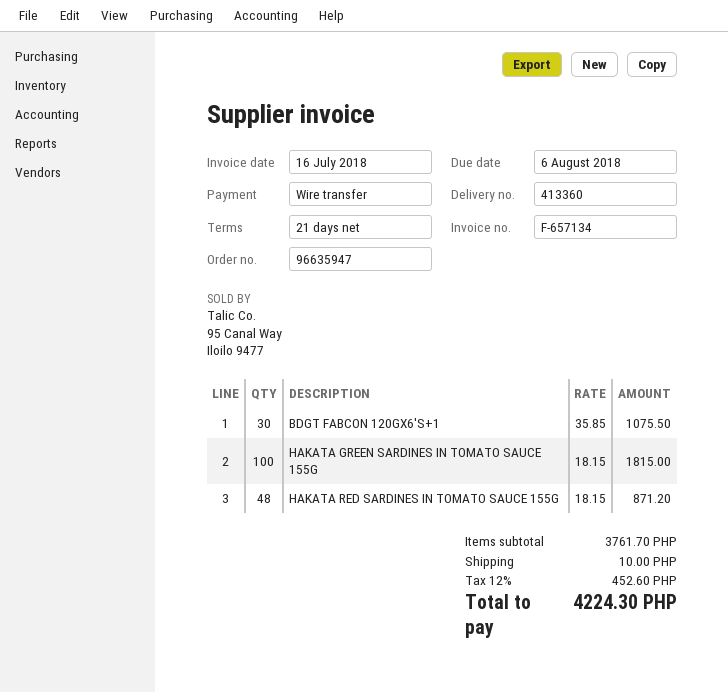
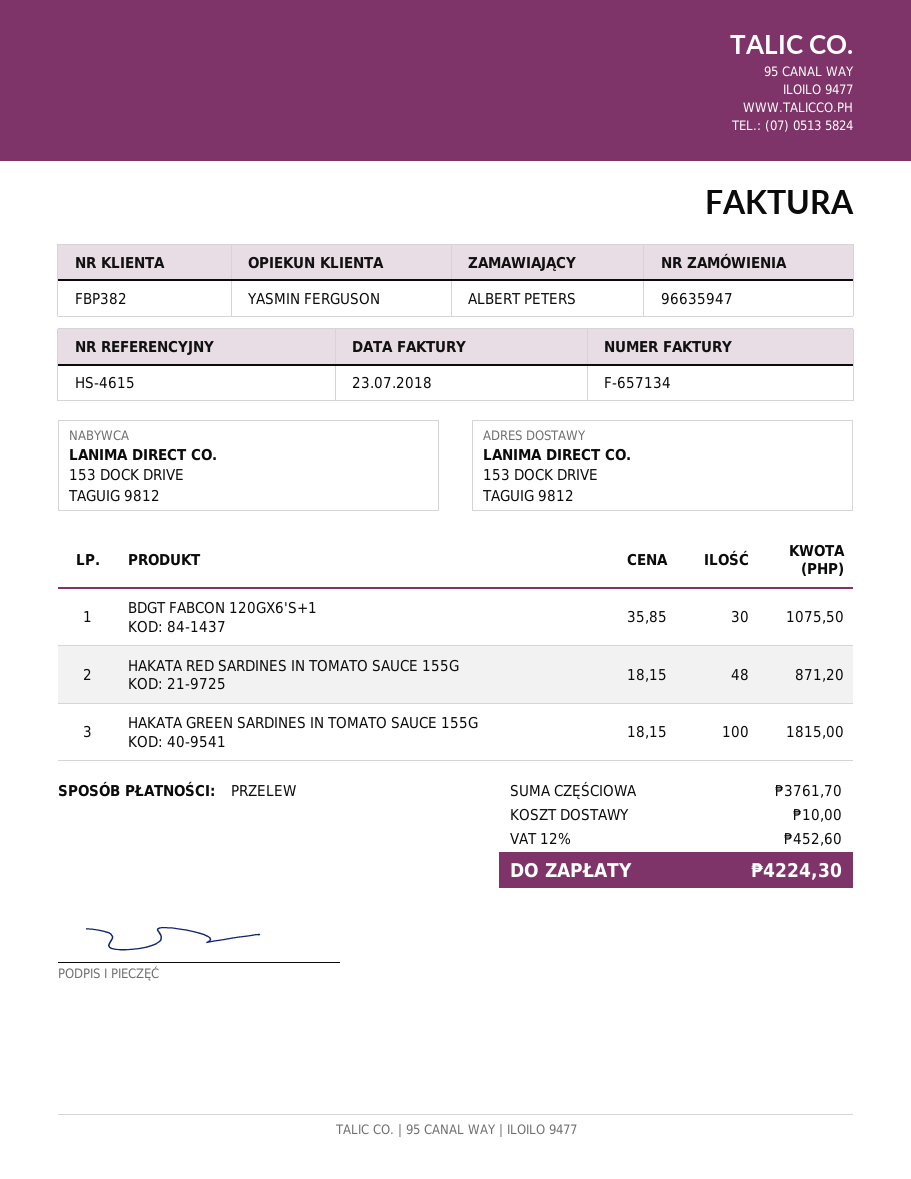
invoice date: 2018-07-16 -> 2018-07-23

